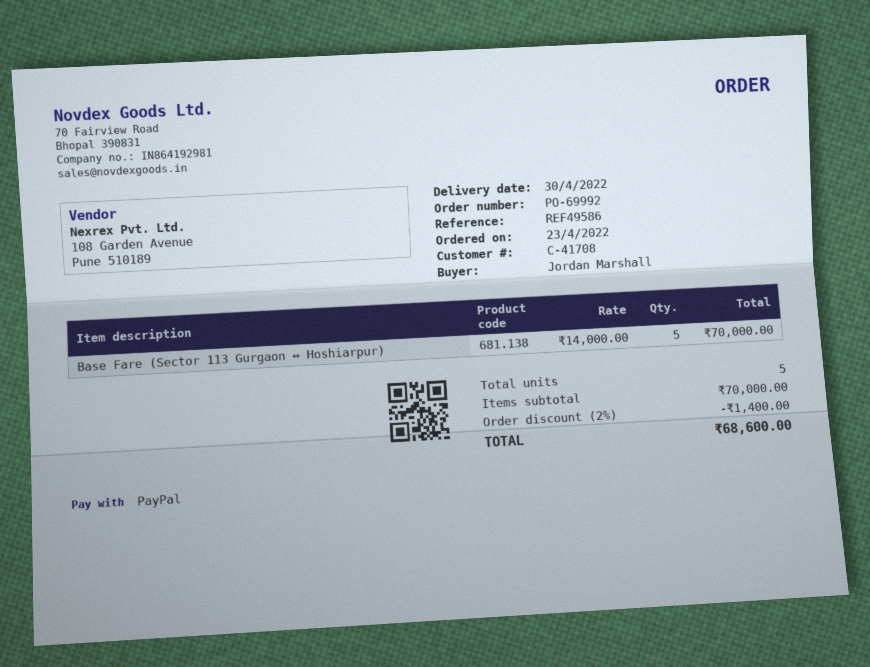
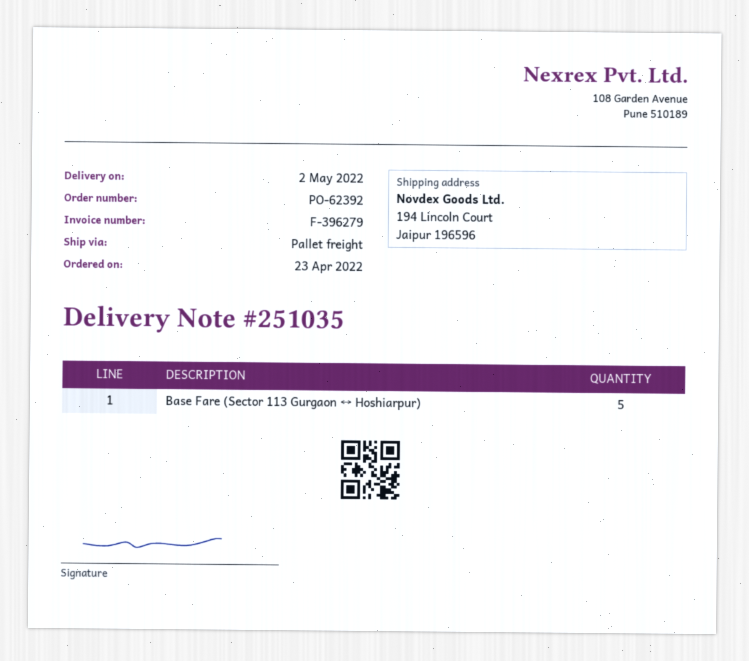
order number: PO-69992 -> PO-62392
delivery date: 2022-04-30 -> 2022-05-02

